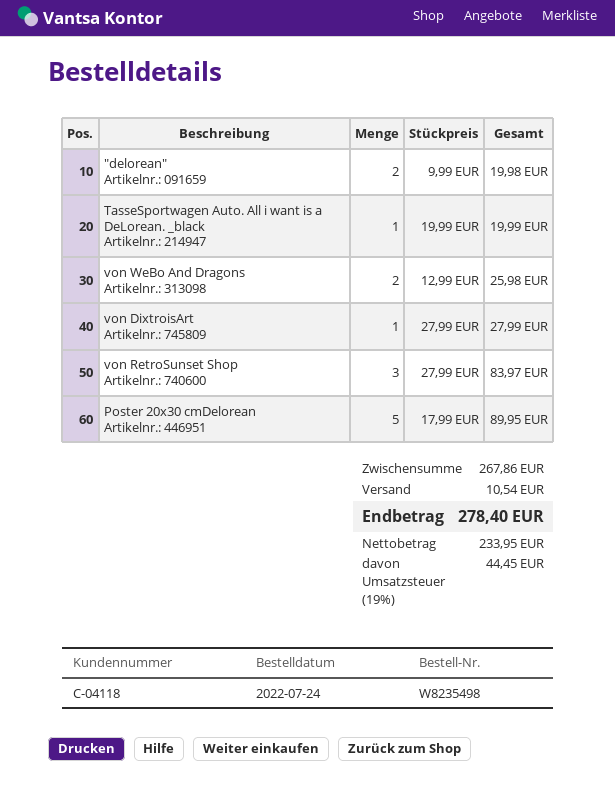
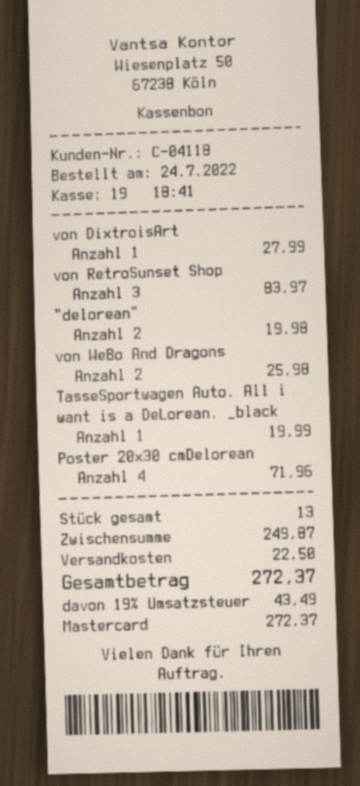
Poster 20x30 cmDelorean: 5 for 89.95 -> 4 for 71.96
subtotal: 267.86 -> 249.87
shipping: 10.54 -> 22.50
tax: 19% = 44.45 -> 19% = 43.49
total: 278.40 -> 272.37

